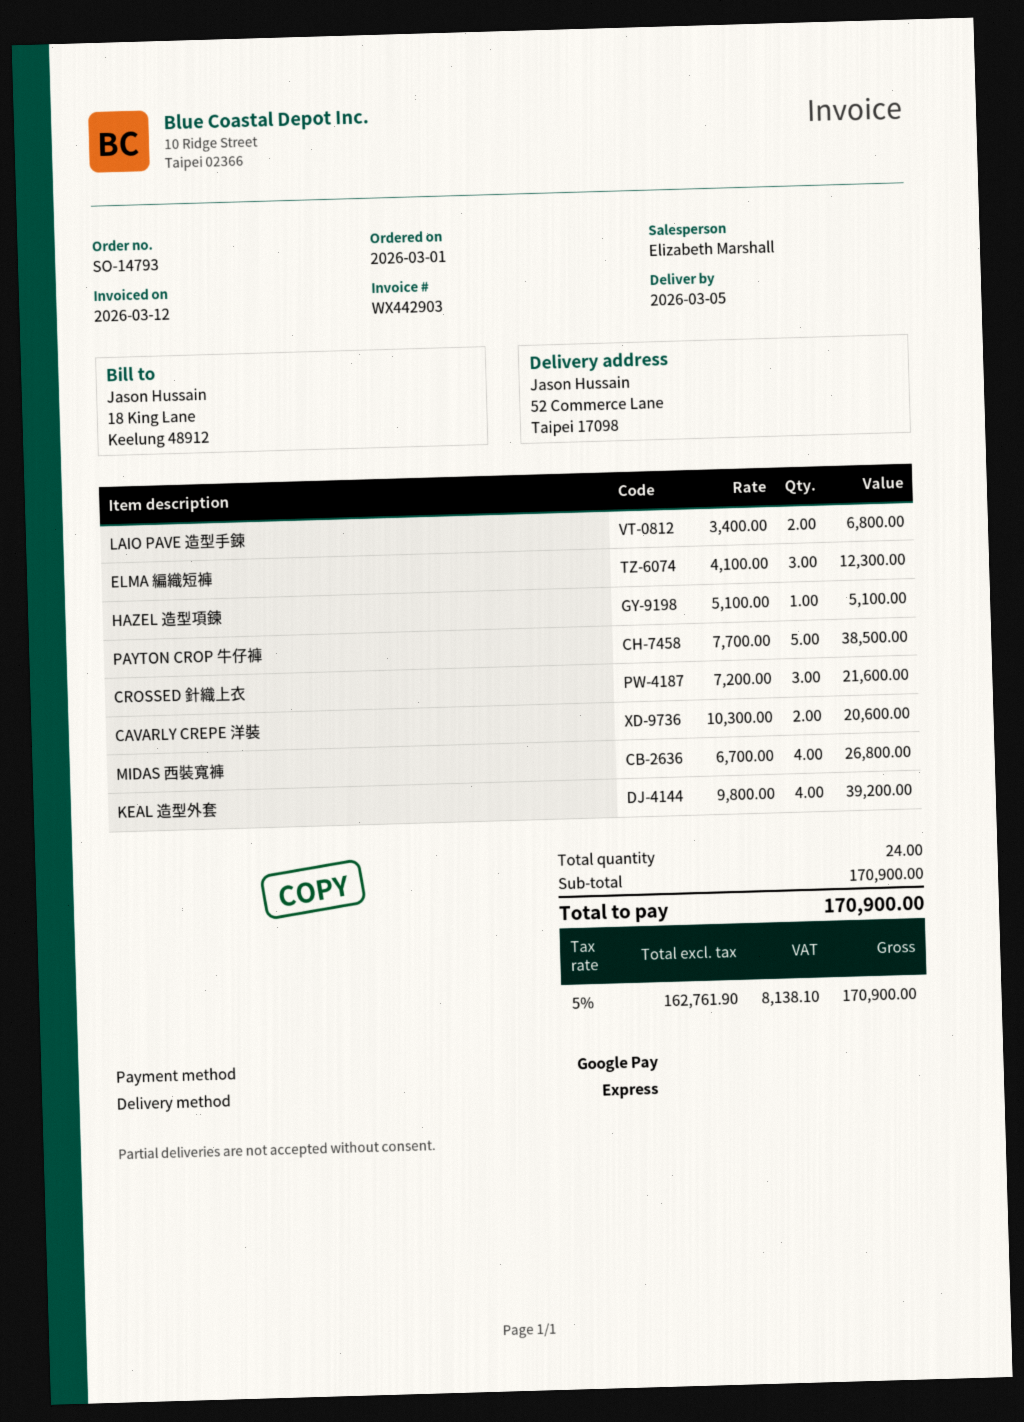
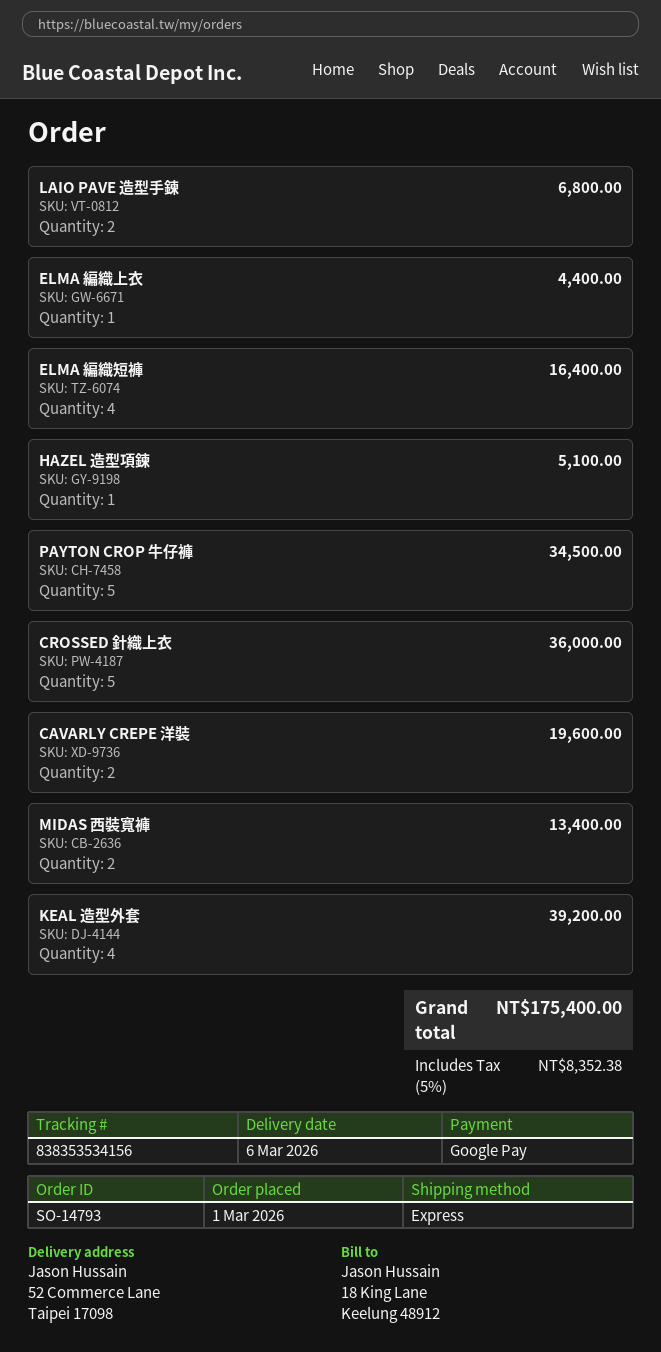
delivery date: 2026-03-05 -> 2026-03-06
ELMA 編織短褲: 3 for 12300.00 -> 4 for 16400.00
PAYTON CROP 牛仔褲: 5 for 38500.00 -> 5 for 34500.00
CROSSED 針織上衣: 3 for 21600.00 -> 5 for 36000.00
CAVARLY CREPE 洋裝: 2 for 20600.00 -> 2 for 19600.00
MIDAS 西裝寬褲: 4 for 26800.00 -> 2 for 13400.00
ELMA 編織上衣: none -> 1 for 4400.00
tax: 5% = 8138.10 -> 5% = 8352.38
total: 170900.00 -> 175400.00

